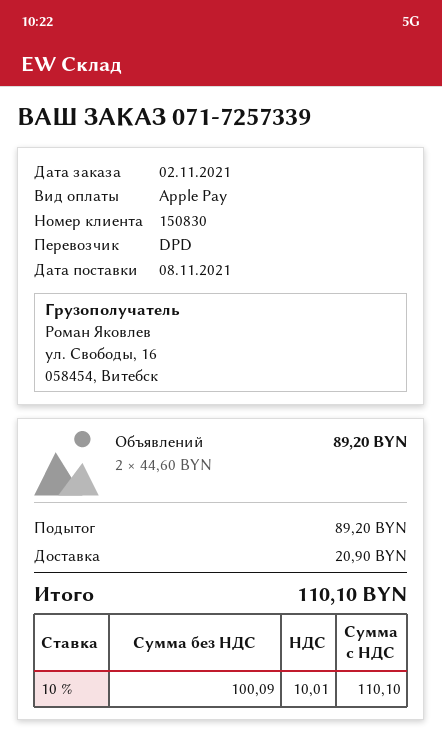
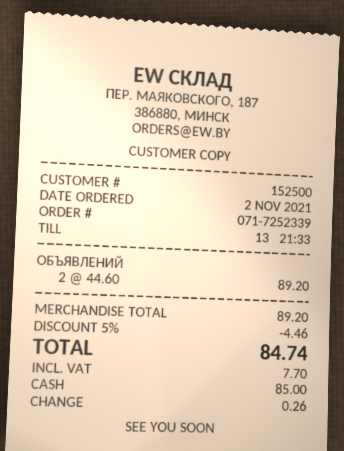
order number: 071-7257339 -> 071-7252339
customer number: 150830 -> 152500
payment method: Apple Pay -> cash
discount: none -> 5% = 4.46
shipping: 20.90 -> none
tax: 10.01 -> 7.70
total: 110.10 -> 84.74

